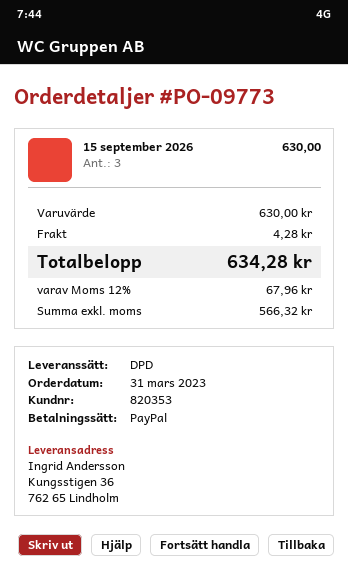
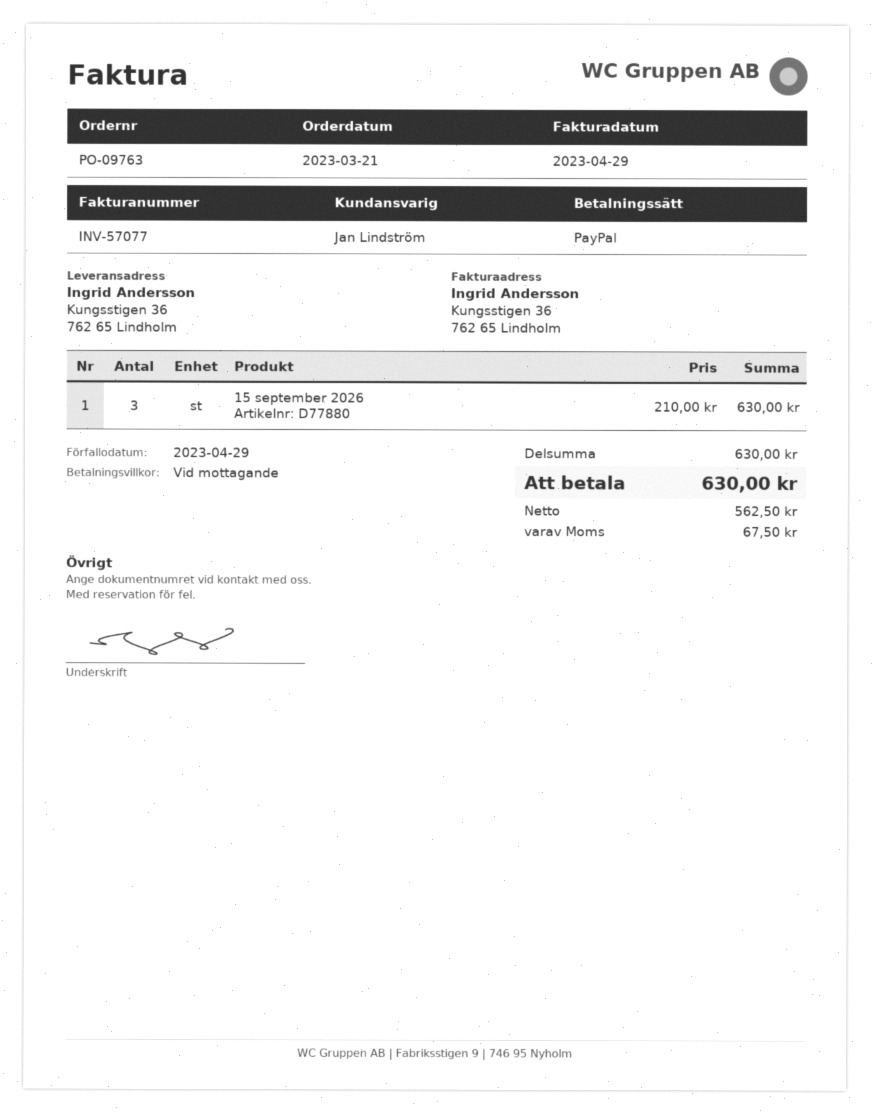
order number: PO-09773 -> PO-09763
order date: 2023-03-31 -> 2023-03-21
shipping: 4.28 -> none
net: 566.32 -> 562.50
tax: 67.96 -> 67.50
total: 634.28 -> 630.00

